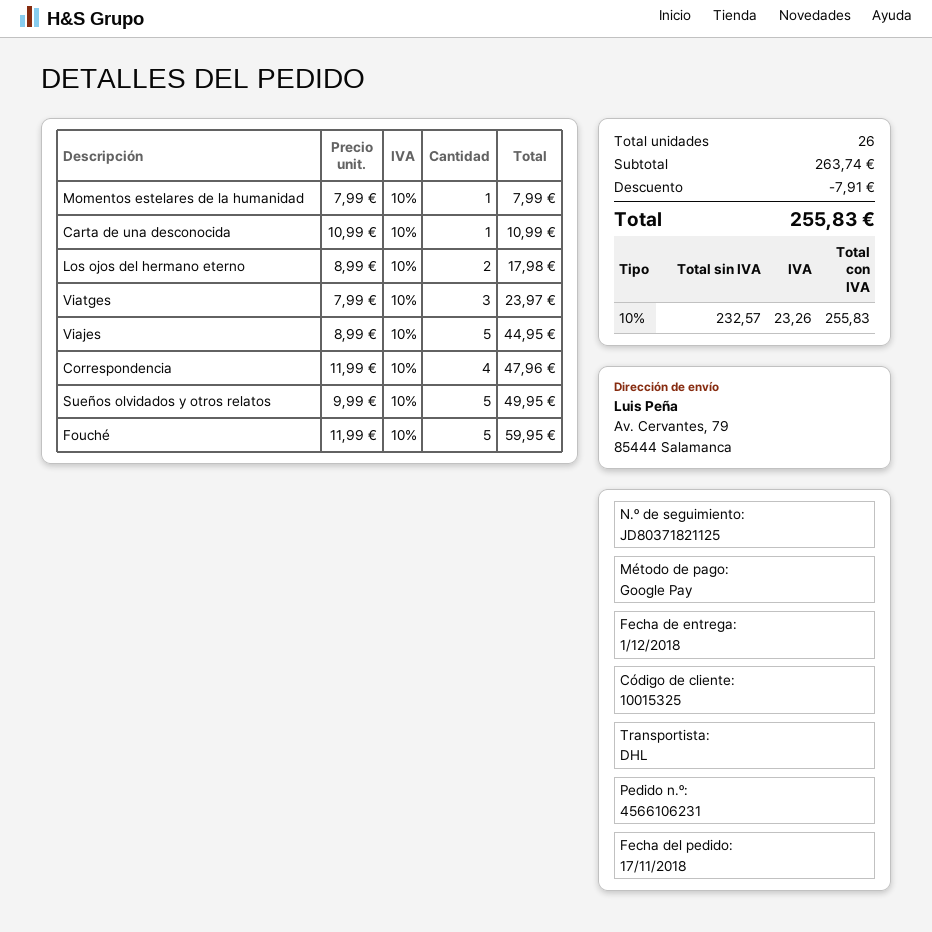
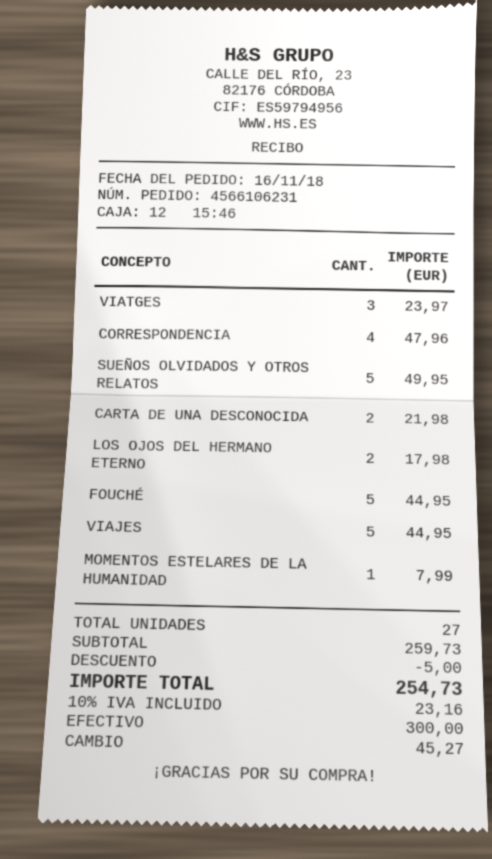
order date: 2018-11-17 -> 2018-11-16
payment method: Google Pay -> cash
Carta de una desconocida: 1 for 10.99 -> 2 for 21.98
Fouché: 5 for 59.95 -> 5 for 44.95
total quantity: 26 -> 27
subtotal: 263.74 -> 259.73
discount: 7.91 -> 5.00
tax: 10% = 23.26 -> 10% = 23.16
total: 255.83 -> 254.73

